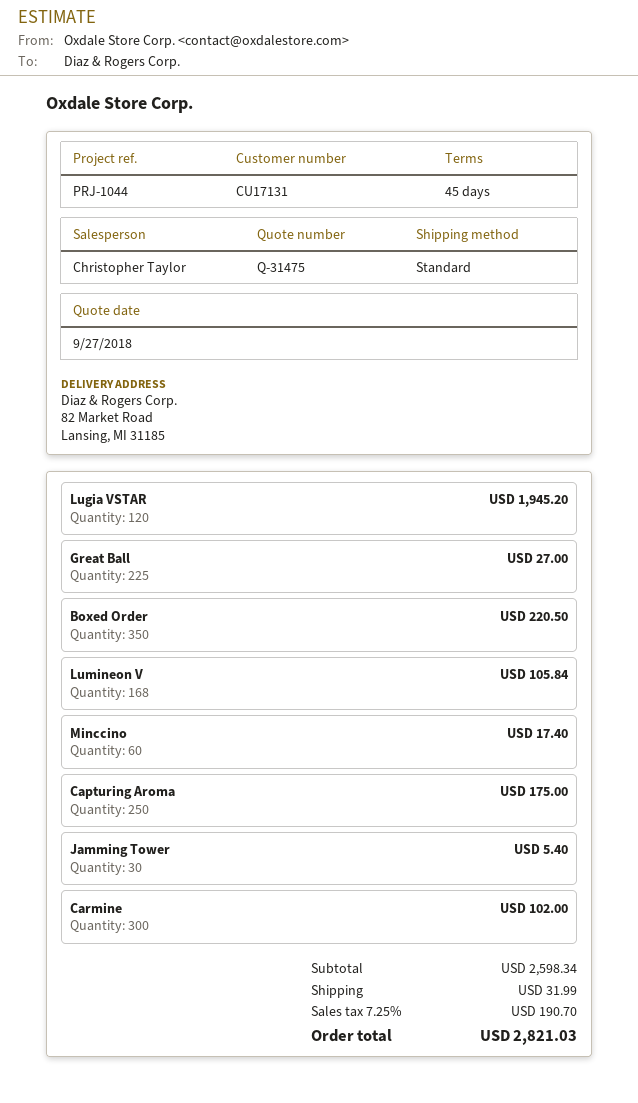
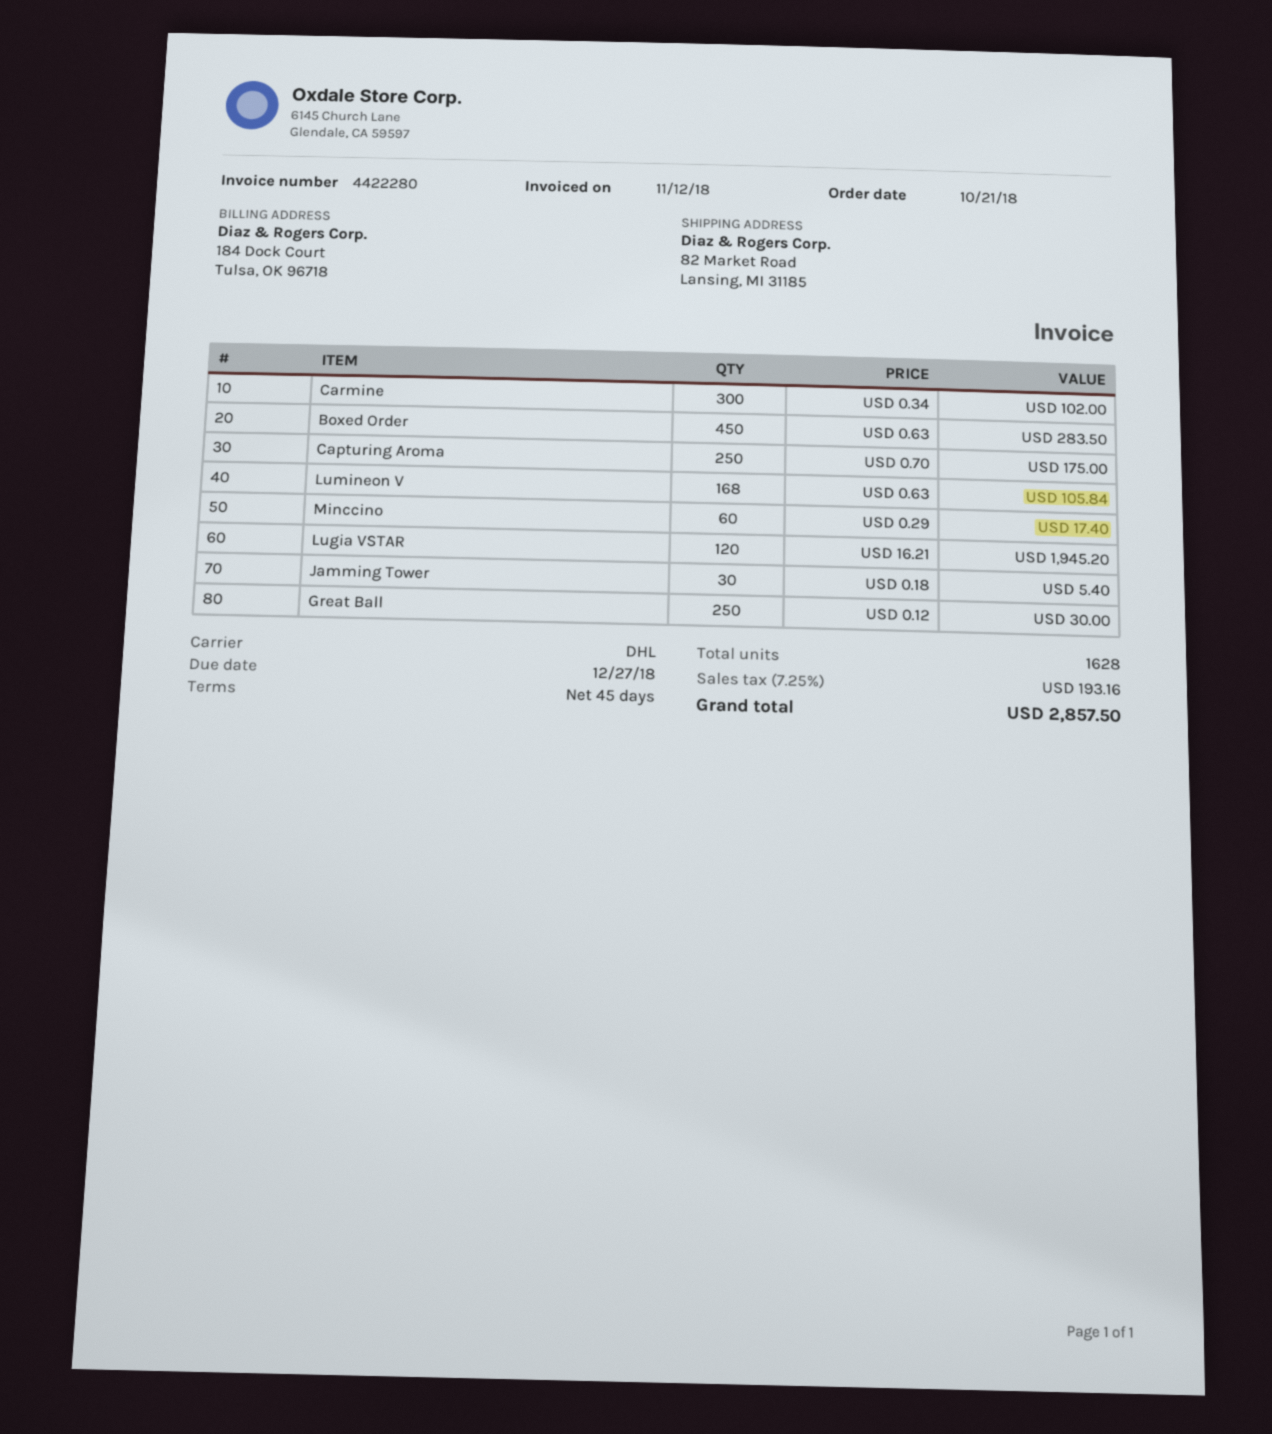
shipping method: standard -> DHL
Great Ball: 225 for 27.00 -> 250 for 30.00
Boxed Order: 350 for 220.50 -> 450 for 283.50
shipping: 31.99 -> none
tax: 7.25% = 190.70 -> 7.25% = 193.16
total: 2821.03 -> 2857.50

